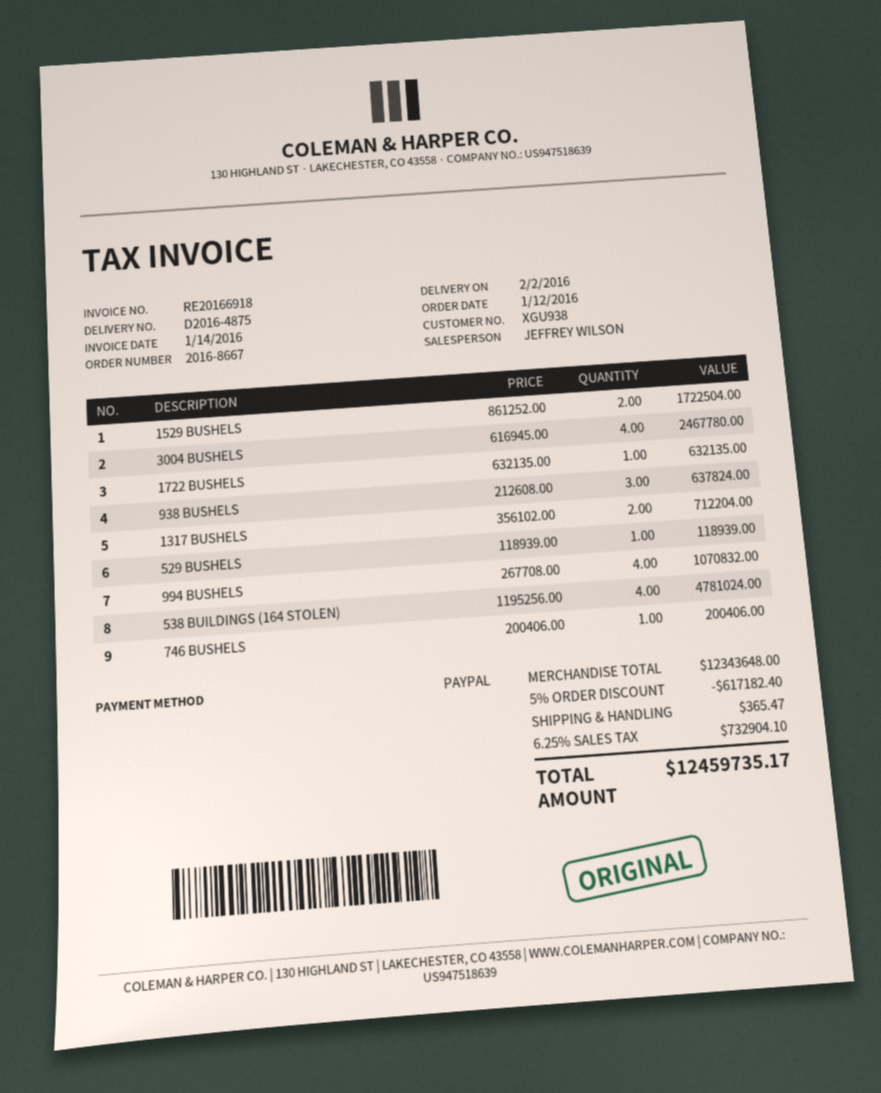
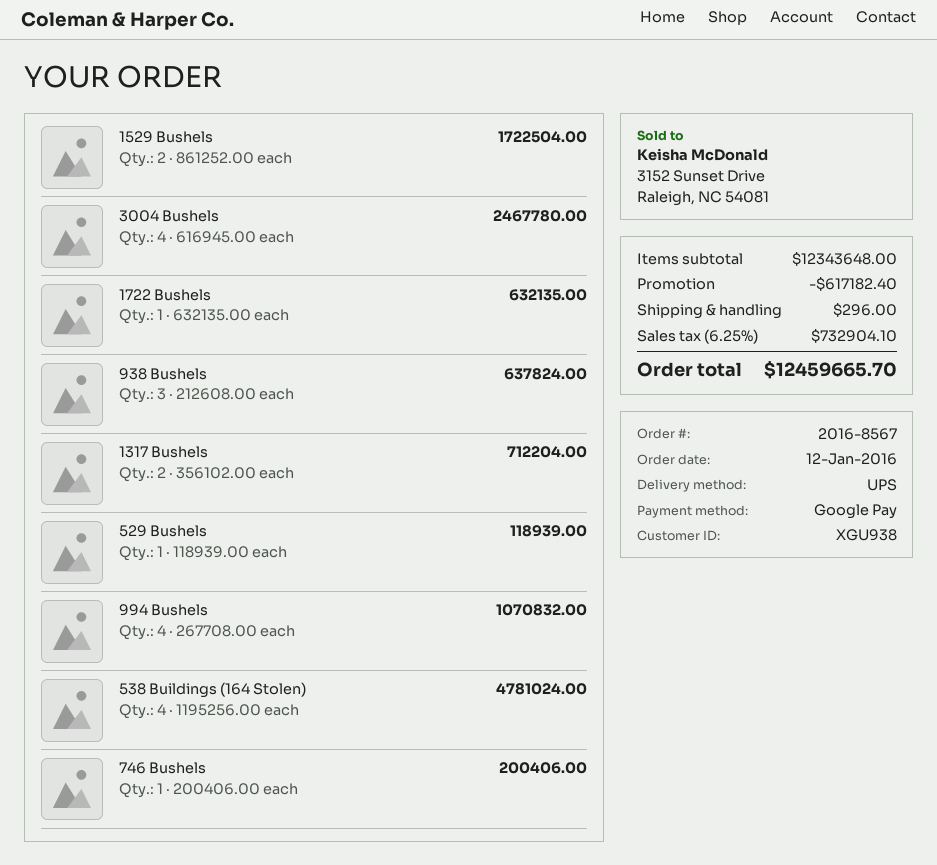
order number: 2016-8667 -> 2016-8567
payment method: PayPal -> Google Pay
shipping: 365.47 -> 296.00
total: 12459735.17 -> 12459665.70

